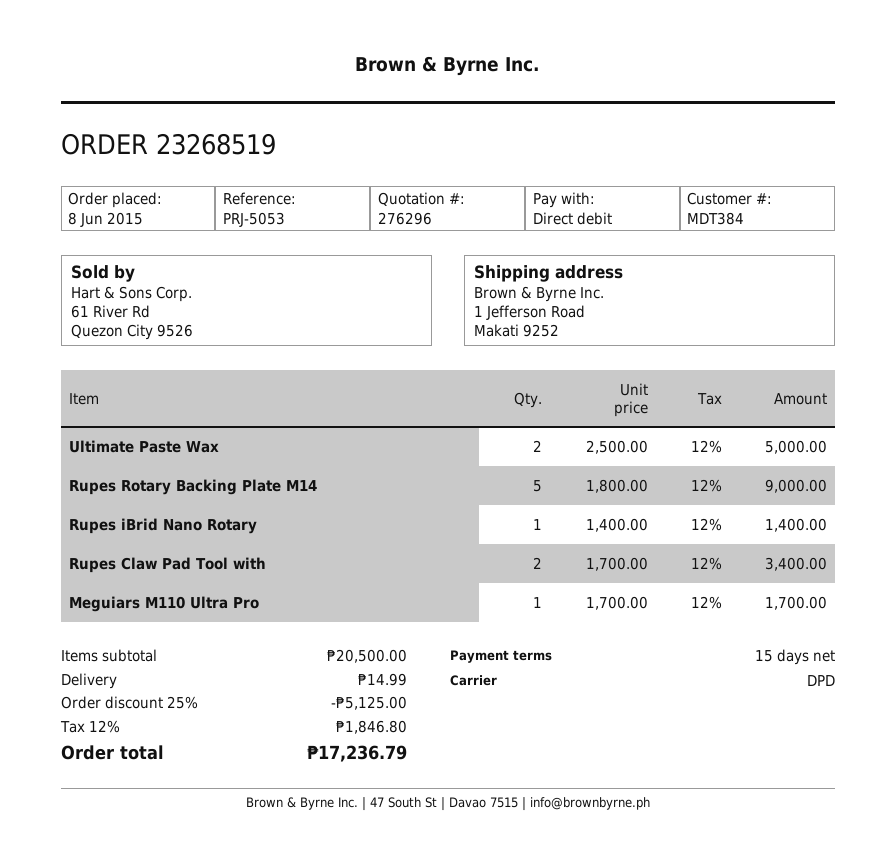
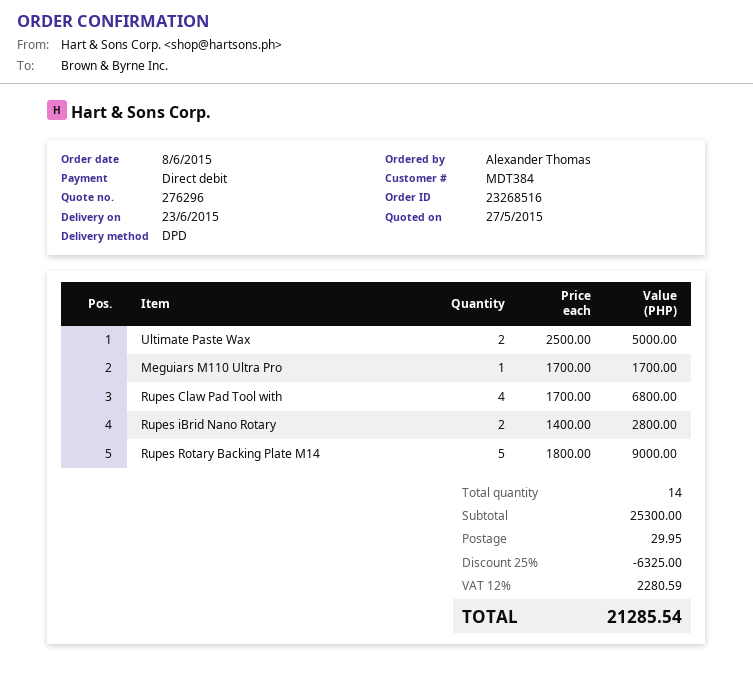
order number: 23268519 -> 23268516
Rupes iBrid Nano Rotary: 1 x 1400.00 = 1400.00 -> 2 x 1400.00 = 2800.00
Rupes Claw Pad Tool with: 2 x 1700.00 = 3400.00 -> 4 x 1700.00 = 6800.00
subtotal: 20500.00 -> 25300.00
discount: 25% = 5125.00 -> 25% = 6325.00
shipping: 14.99 -> 29.95
tax: 12% = 1846.80 -> 12% = 2280.59
total: 17236.79 -> 21285.54

